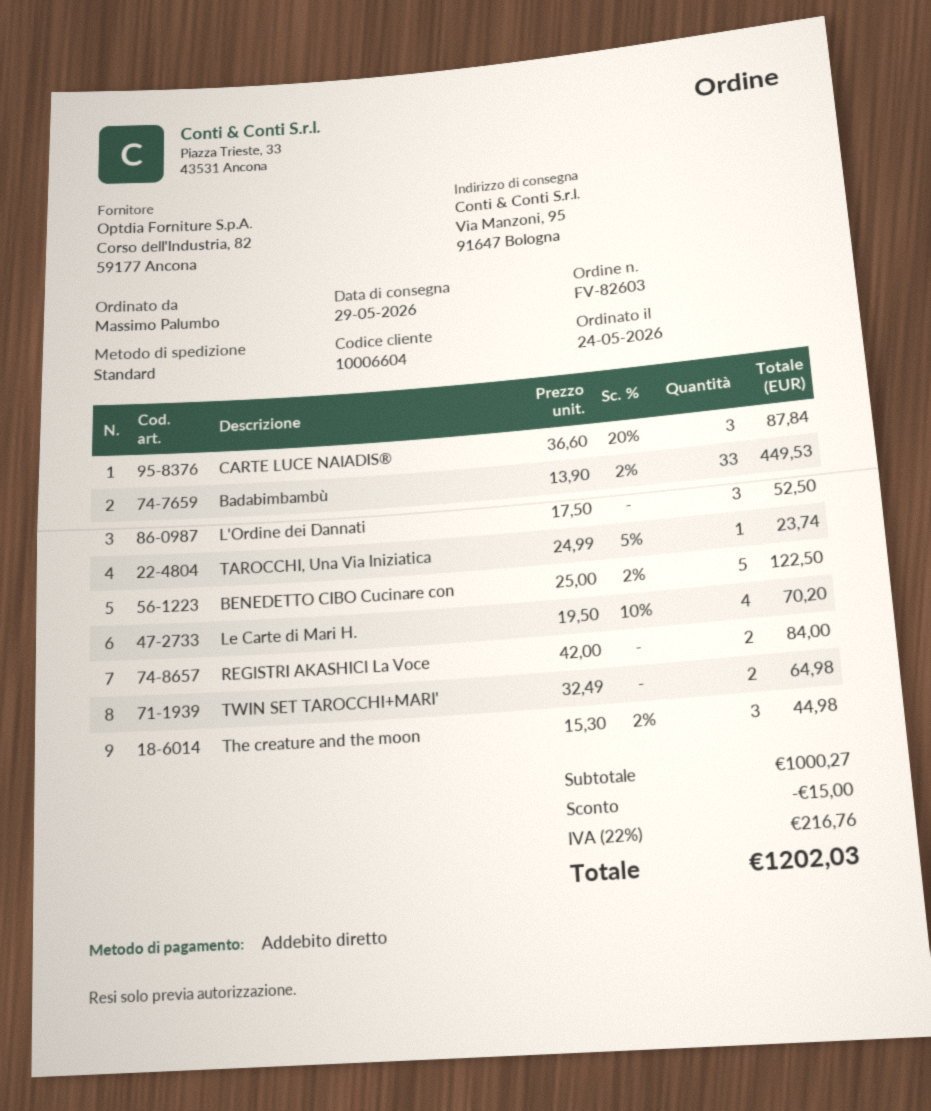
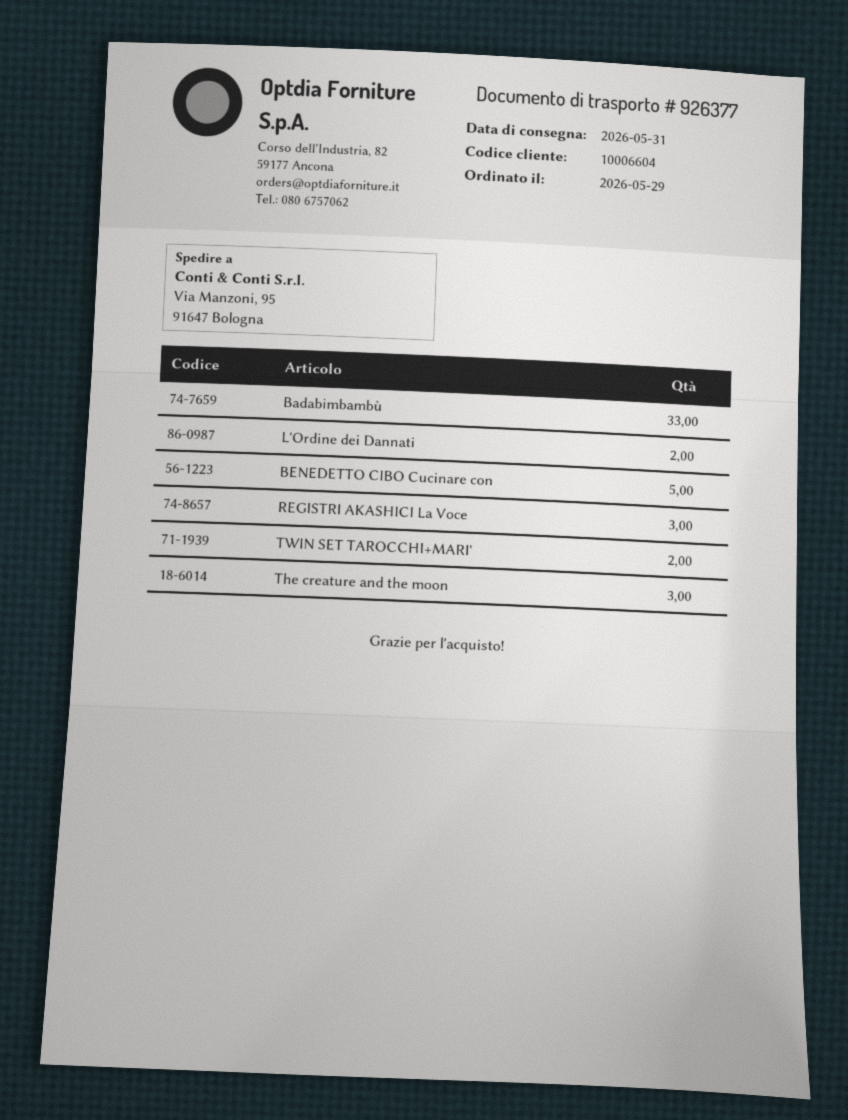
order date: 2026-05-24 -> 2026-05-29
delivery date: 2026-05-29 -> 2026-05-31
CARTE LUCE NAIADIS®: 3 -> none
L'Ordine dei Dannati: 3 -> 2
TAROCCHI, Una Via Iniziatica: 1 -> none
Le Carte di Mari H.: 4 -> none
REGISTRI AKASHICI La Voce: 2 -> 3

